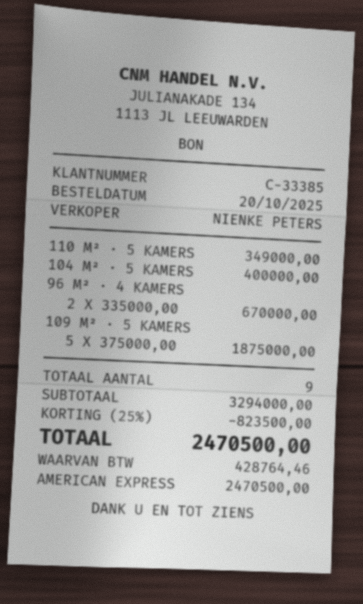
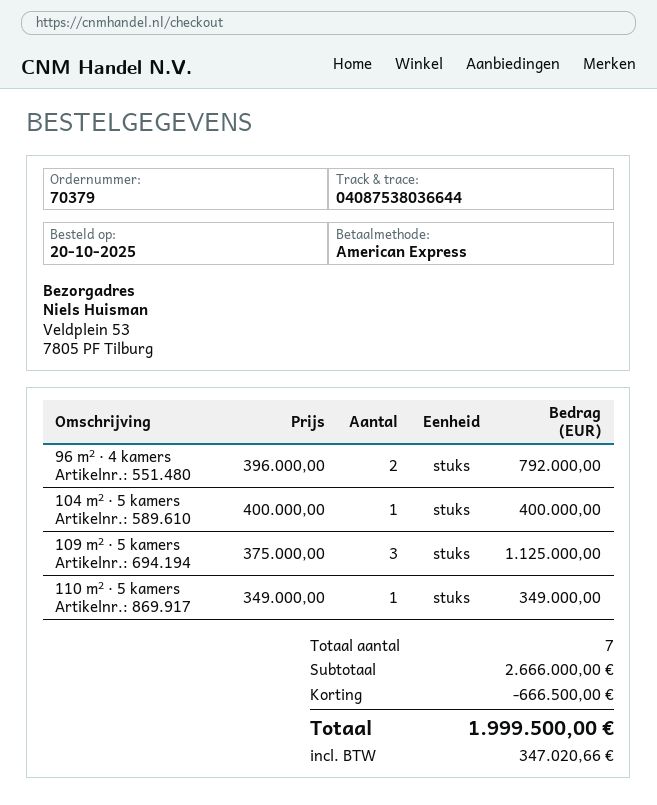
96 M² · 4 KAMERS: 2 x 335000.00 = 670000.00 -> 2 x 396000.00 = 792000.00
109 M² · 5 KAMERS: 5 x 375000.00 = 1875000.00 -> 3 x 375000.00 = 1125000.00
total quantity: 9 -> 7
subtotal: 3294000.00 -> 2666000.00
discount: 823500.00 -> 666500.00
tax: 428764.46 -> 347020.66
total: 2470500.00 -> 1999500.00

